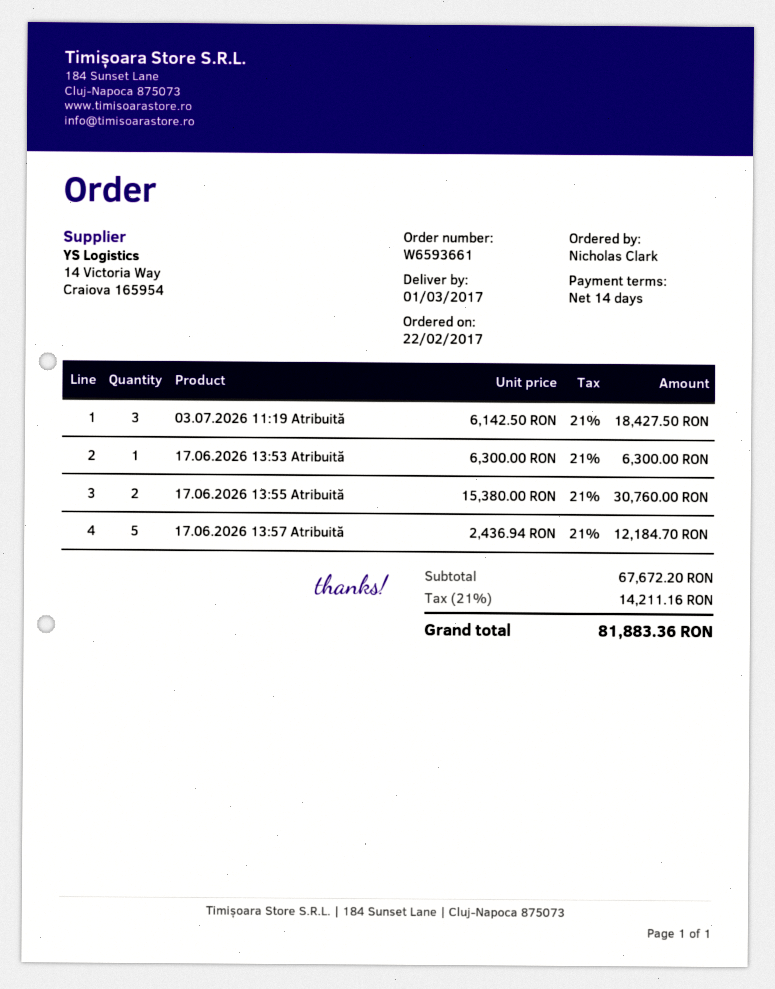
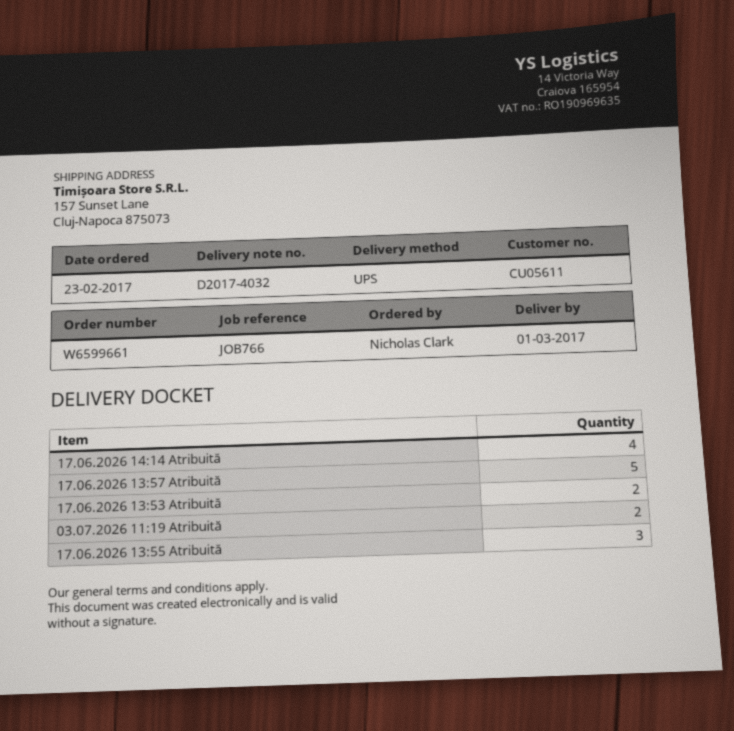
order number: W6593661 -> W6599661
order date: 2017-02-22 -> 2017-02-23
03.07.2026 11:19 Atribuită: 3 -> 2
17.06.2026 13:53 Atribuită: 1 -> 2
17.06.2026 13:55 Atribuită: 2 -> 3
17.06.2026 14:14 Atribuită: none -> 4

